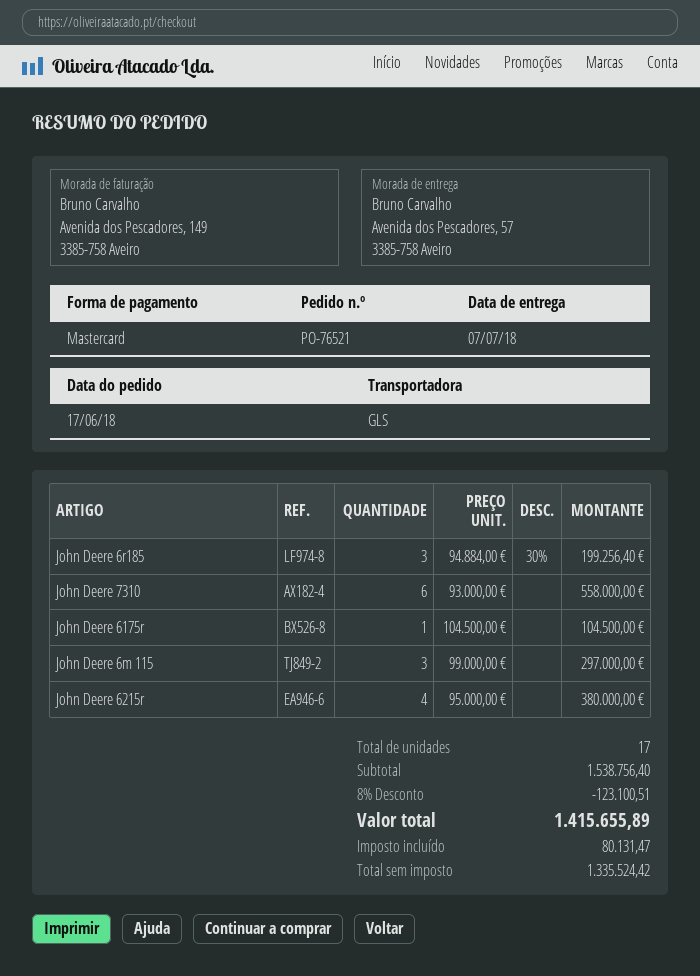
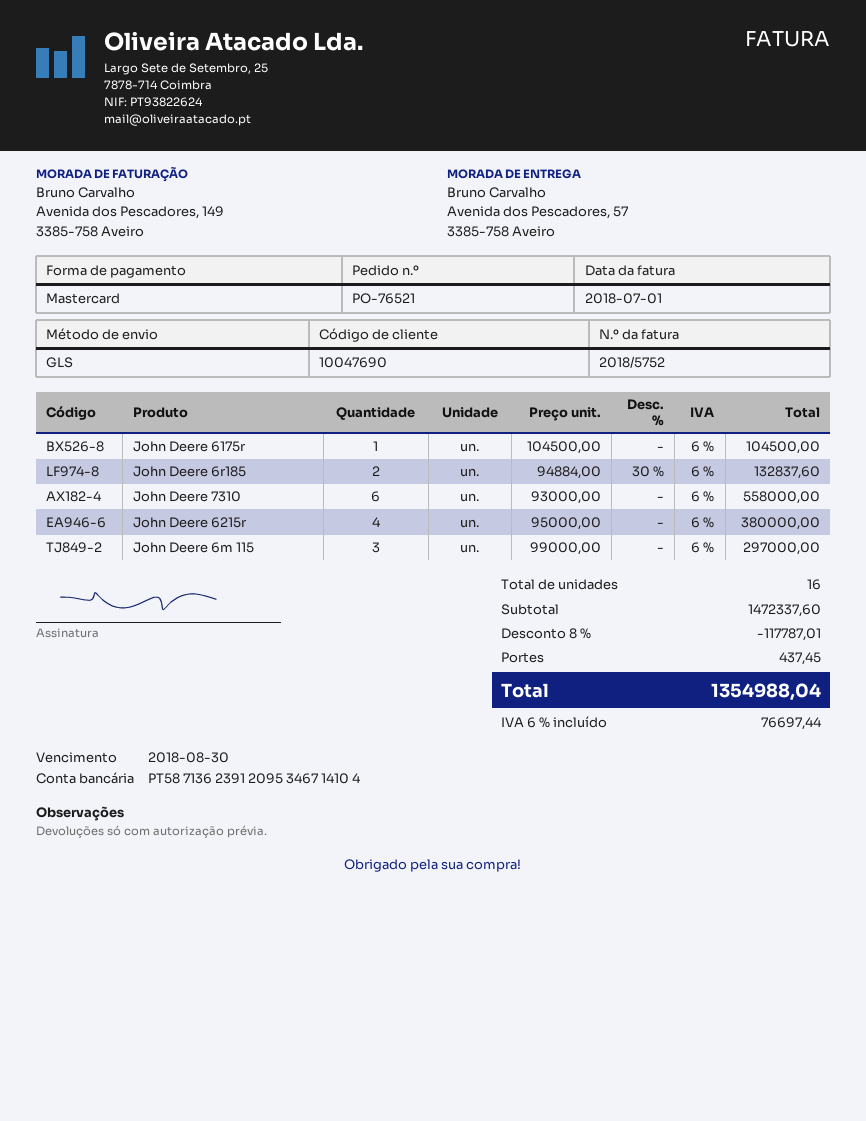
John Deere 6r185: 3 x 94884.00 - 30% = 199256.40 -> 2 x 94884.00 - 30% = 132837.60
total quantity: 17 -> 16
subtotal: 1538756.40 -> 1472337.60
discount: 8% = 123100.51 -> 8% = 117787.01
shipping: none -> 437.45
tax: 80131.47 -> 76697.44
total: 1415655.89 -> 1354988.04

